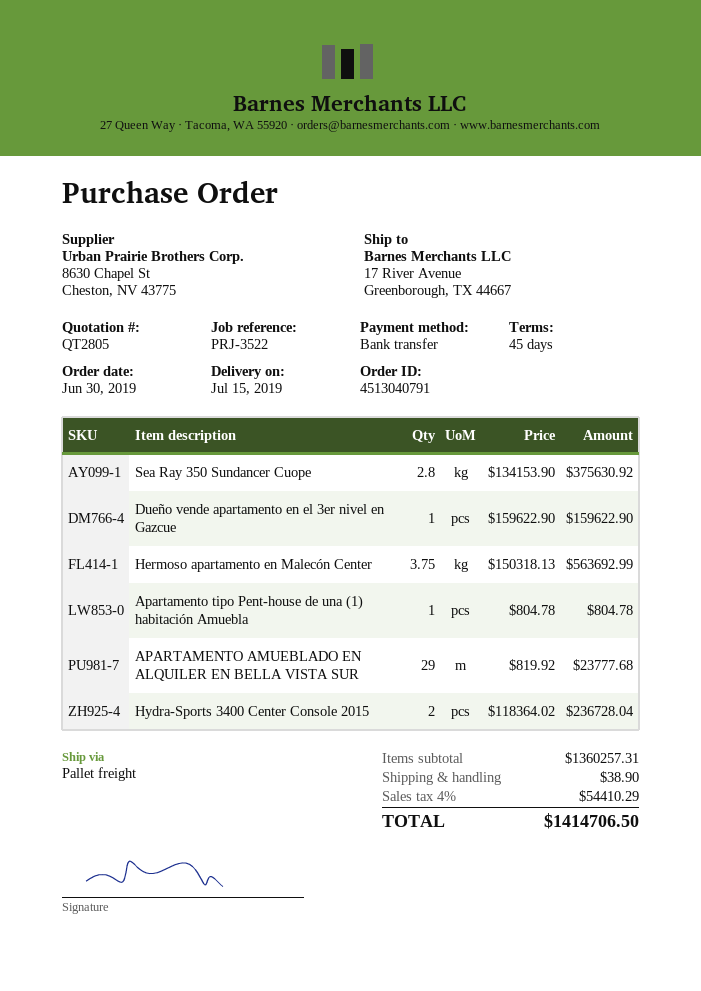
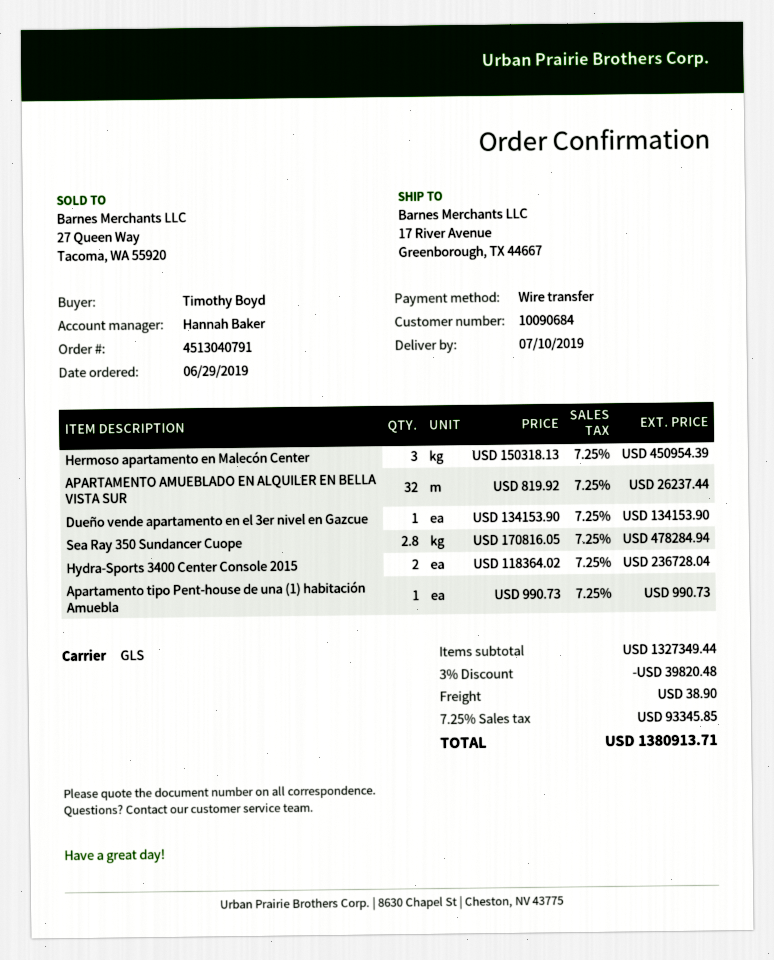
order date: 2019-06-30 -> 2019-06-29
delivery date: 2019-07-15 -> 2019-07-10
shipping method: pallet freight -> GLS
Sea Ray 350 Sundancer Cuope: 2.8 x 134153.90 = 375630.92 -> 2.8 x 170816.05 = 478284.94
Dueño vende apartamento en el 3er nivel en Gazcue: 1 x 159622.90 = 159622.90 -> 1 x 134153.90 = 134153.90
Hermoso apartamento en Malecón Center: 3.75 x 150318.13 = 563692.99 -> 3 x 150318.13 = 450954.39
Apartamento tipo Pent-house de una (1) habitación Amuebla: 1 x 804.78 = 804.78 -> 1 x 990.73 = 990.73
APARTAMENTO AMUEBLADO EN ALQUILER EN BELLA VISTA SUR: 29 x 819.92 = 23777.68 -> 32 x 819.92 = 26237.44
subtotal: 1360257.31 -> 1327349.44
discount: none -> 3% = 39820.48
tax: 4% = 54410.29 -> 7.25% = 93345.85
total: 1414706.50 -> 1380913.71

